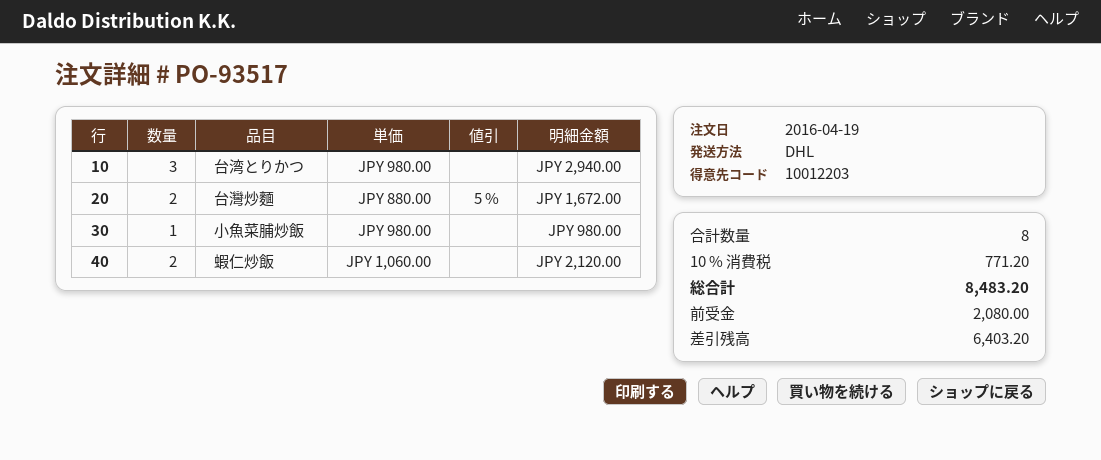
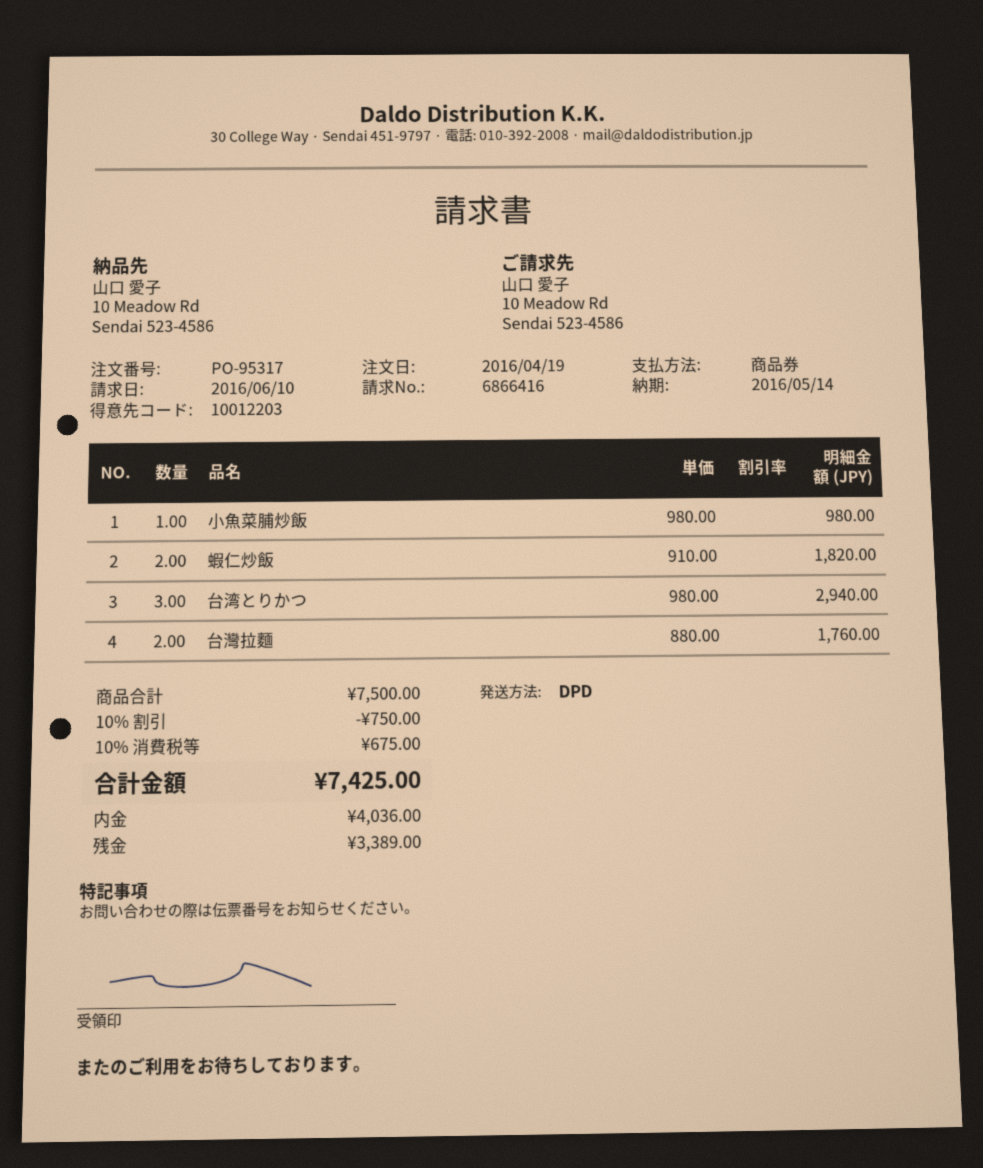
order number: PO-93517 -> PO-95317
shipping method: DHL -> DPD
台灣炒麵: 2 x 880.00 - 5% = 1672.00 -> none
蝦仁炒飯: 2 x 1060.00 = 2120.00 -> 2 x 910.00 = 1820.00
台灣拉麵: none -> 2 x 880.00 = 1760.00
discount: none -> 10% = 750.00
tax: 10% = 771.20 -> 10% = 675.00
total: 8483.20 -> 7425.00
deposit: 2080.00 -> 4036.00
balance: 6403.20 -> 3389.00

